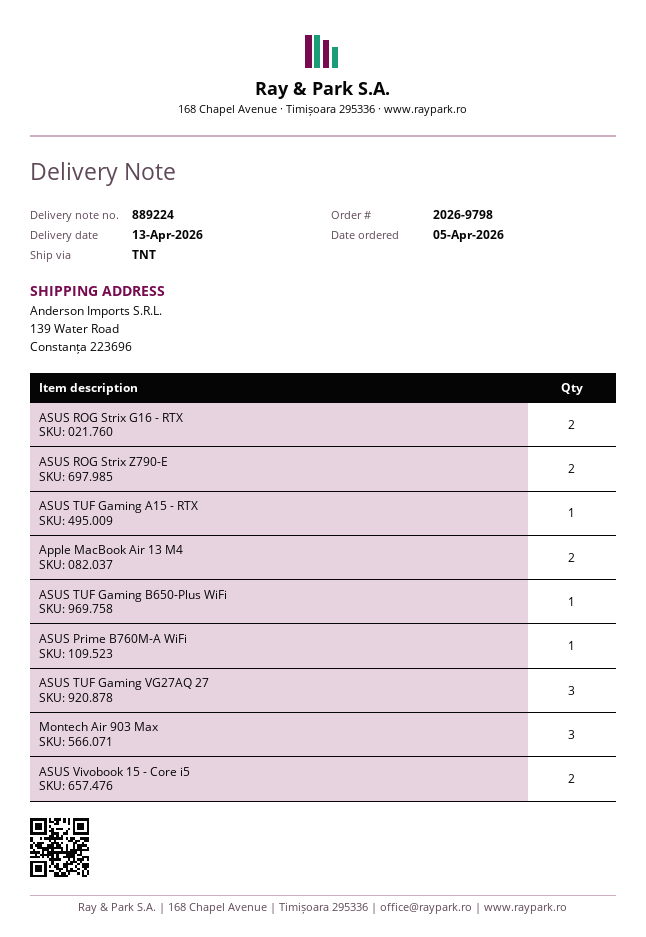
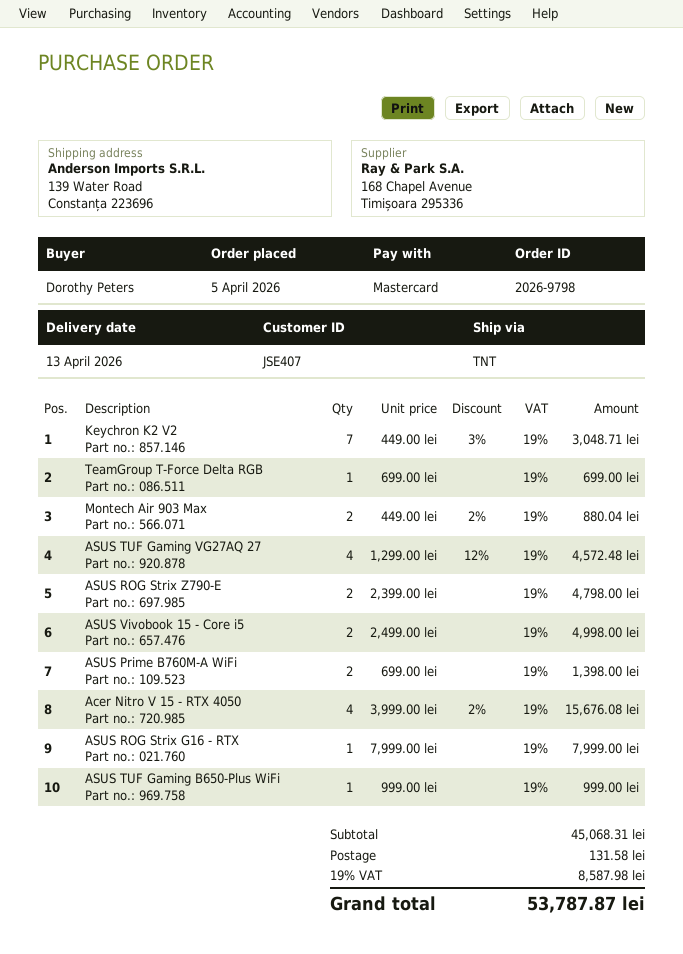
ASUS ROG Strix G16 - RTX: 2 -> 1
ASUS TUF Gaming A15 - RTX: 1 -> none
Apple MacBook Air 13 M4: 2 -> none
ASUS Prime B760M-A WiFi: 1 -> 2
ASUS TUF Gaming VG27AQ 27: 3 -> 4
Montech Air 903 Max: 3 -> 2
Keychron K2 V2: none -> 7
TeamGroup T-Force Delta RGB: none -> 1
Acer Nitro V 15 - RTX 4050: none -> 4

